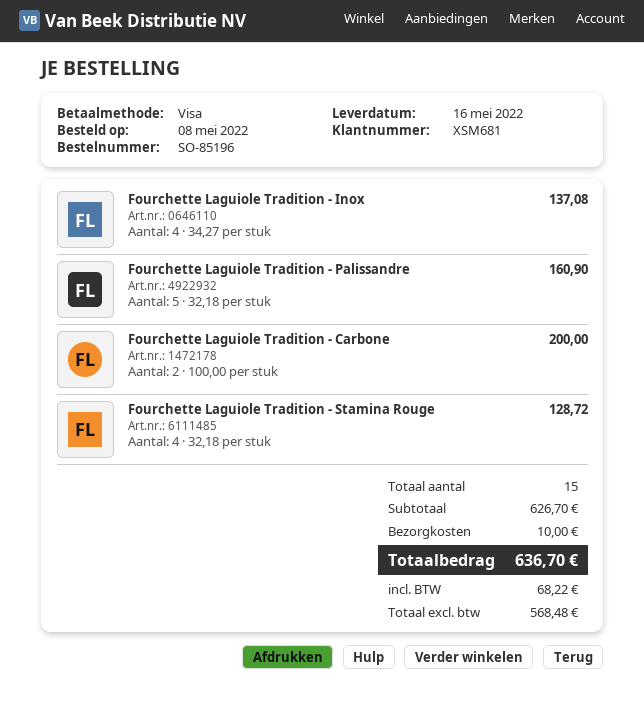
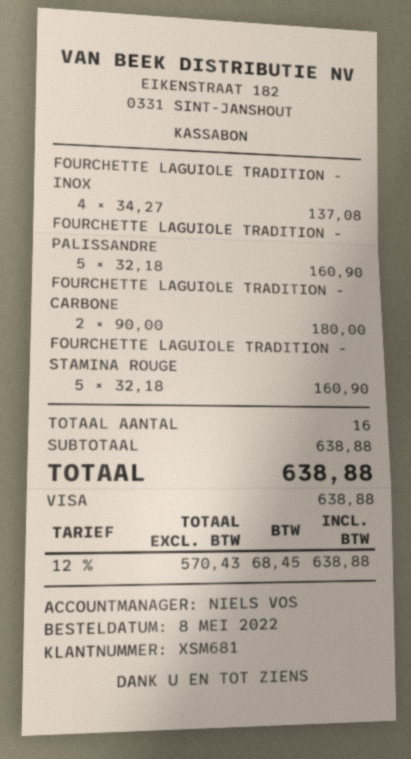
Fourchette Laguiole Tradition - Carbone: 2 x 100.00 = 200.00 -> 2 x 90.00 = 180.00
Fourchette Laguiole Tradition - Stamina Rouge: 4 x 32.18 = 128.72 -> 5 x 32.18 = 160.90
total quantity: 15 -> 16
subtotal: 626.70 -> 638.88
shipping: 10.00 -> none
net: 568.48 -> 570.43
tax: 68.22 -> 68.45
total: 636.70 -> 638.88

